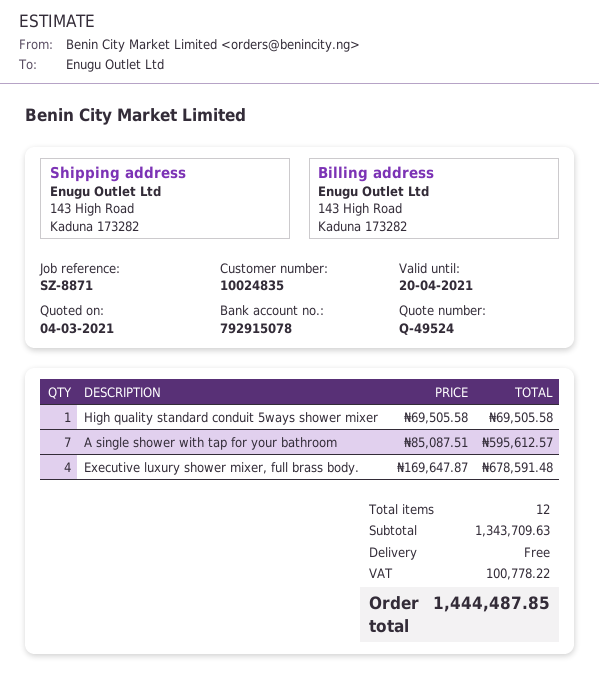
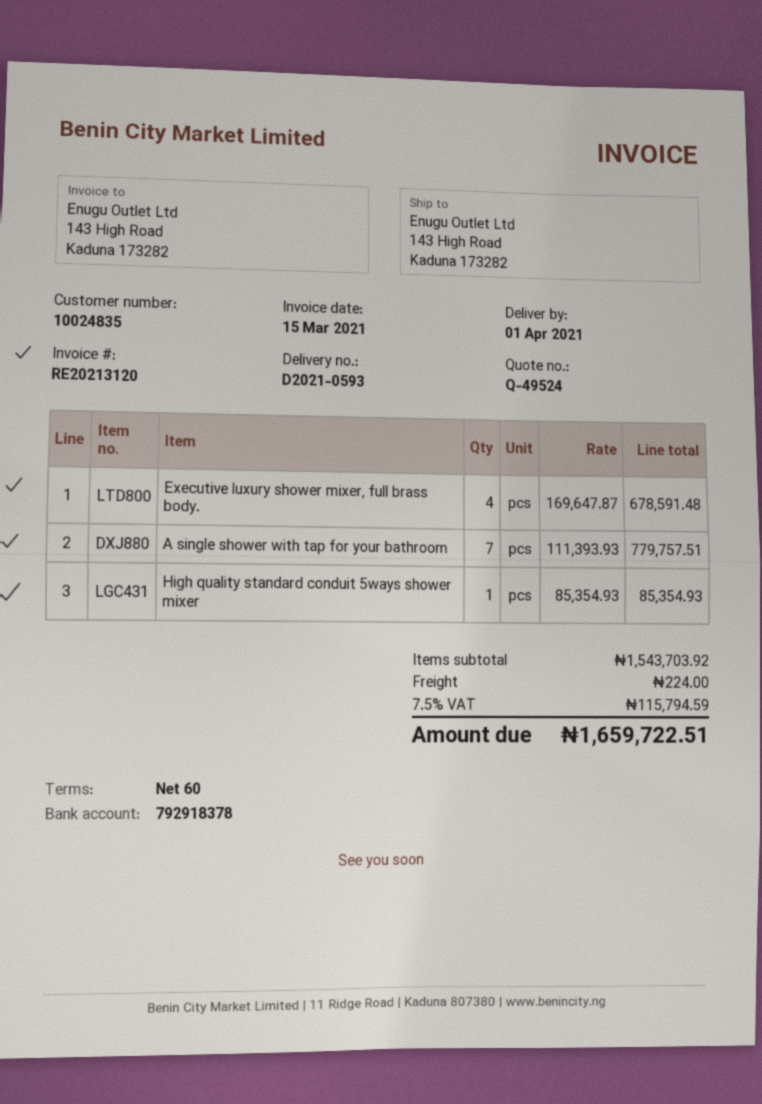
bank account: 792915078 -> 792918378
High quality standard conduit 5ways shower mixer: 1 x 69505.58 = 69505.58 -> 1 x 85354.93 = 85354.93
A single shower with tap for your bathroom: 7 x 85087.51 = 595612.57 -> 7 x 111393.93 = 779757.51
subtotal: 1343709.63 -> 1543703.92
shipping: 0.00 -> 224.00
tax: 100778.22 -> 115794.59
total: 1444487.85 -> 1659722.51

